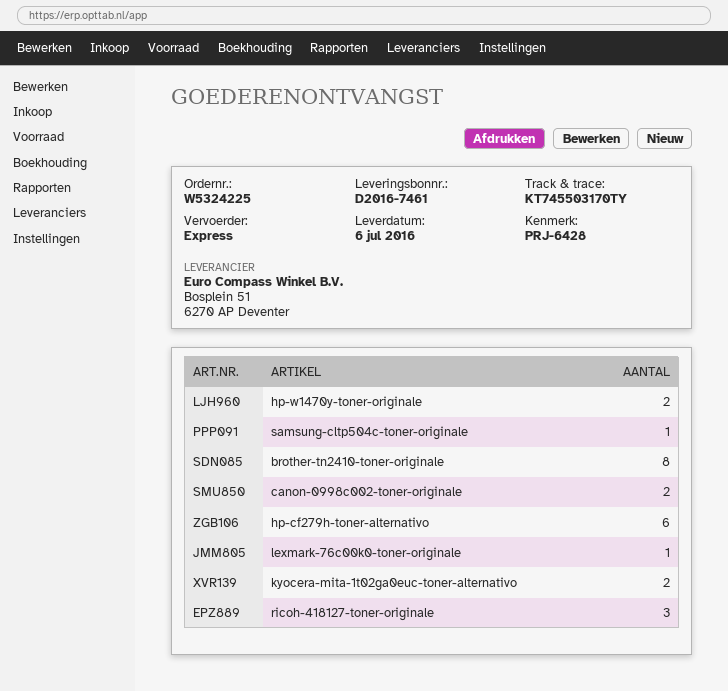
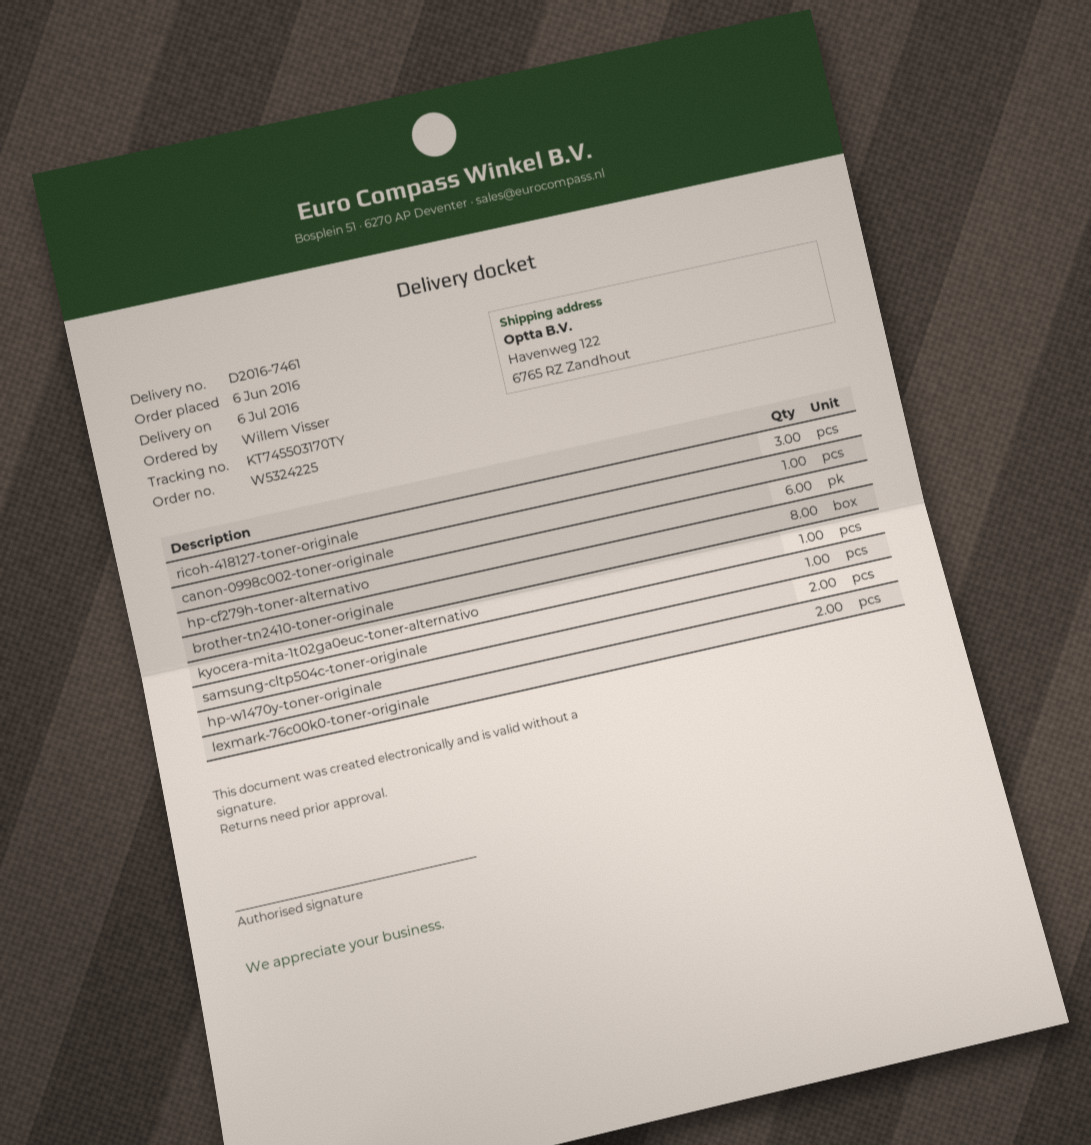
canon-0998c002-toner-originale: 2 -> 1
lexmark-76c00k0-toner-originale: 1 -> 2
kyocera-mita-1t02ga0euc-toner-alternativo: 2 -> 1

